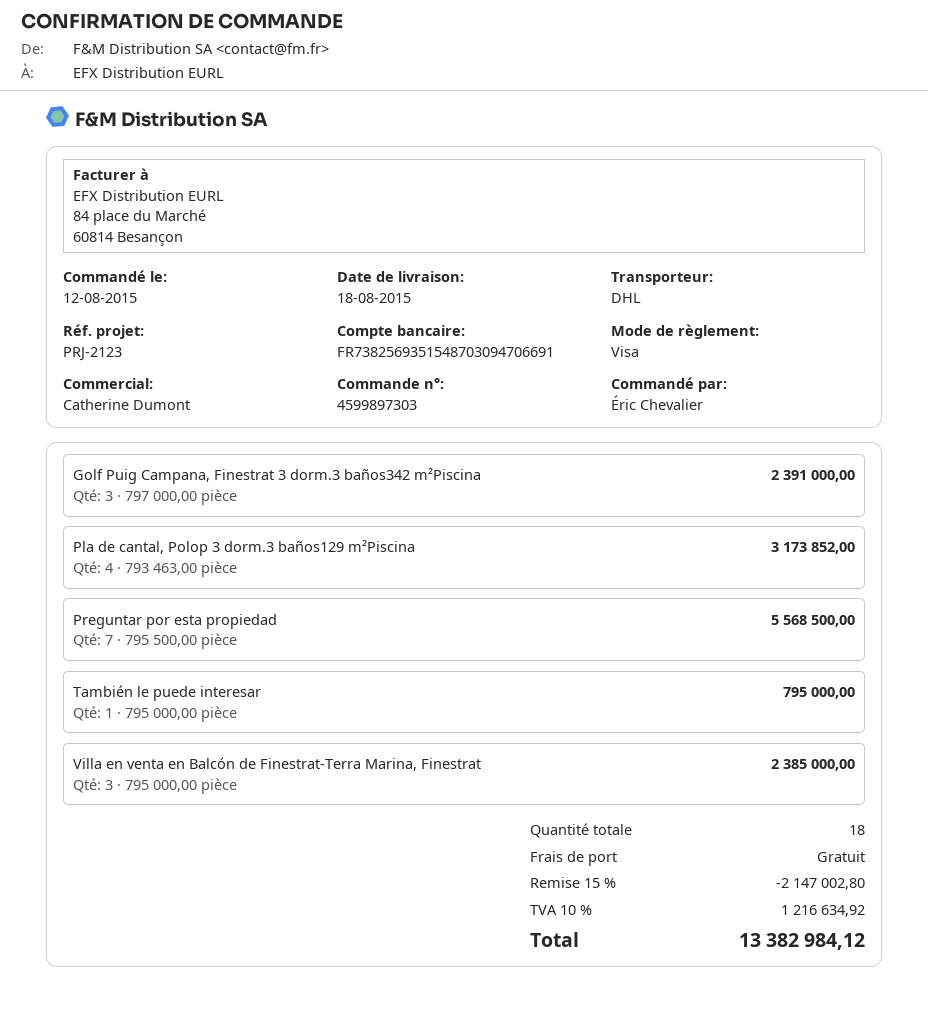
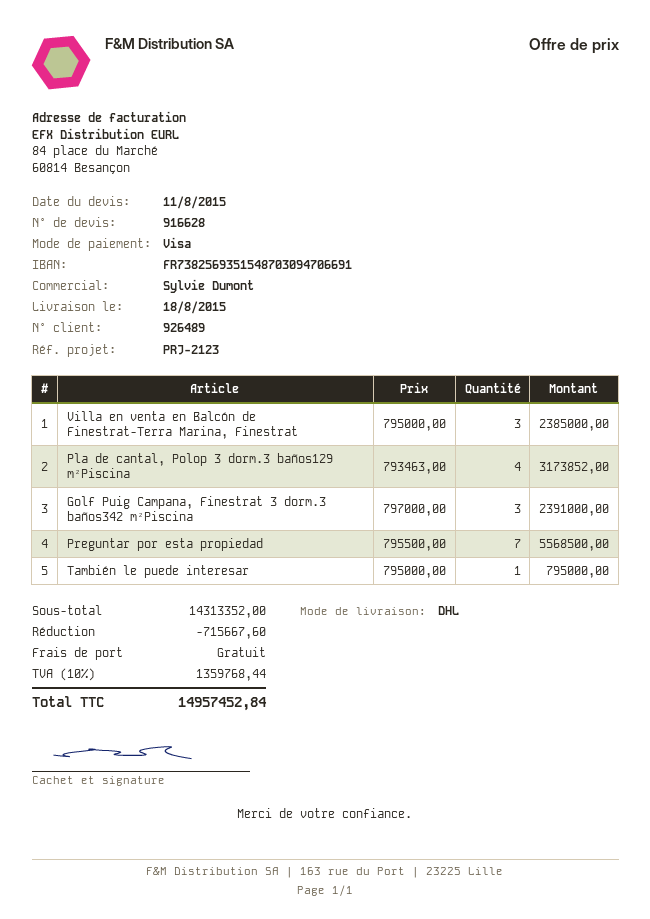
sales rep: Catherine Dumont -> Sylvie Dumont
discount: 2147002.80 -> 715667.60
tax: 10% = 1216634.92 -> 10% = 1359768.44
total: 13382984.12 -> 14957452.84

